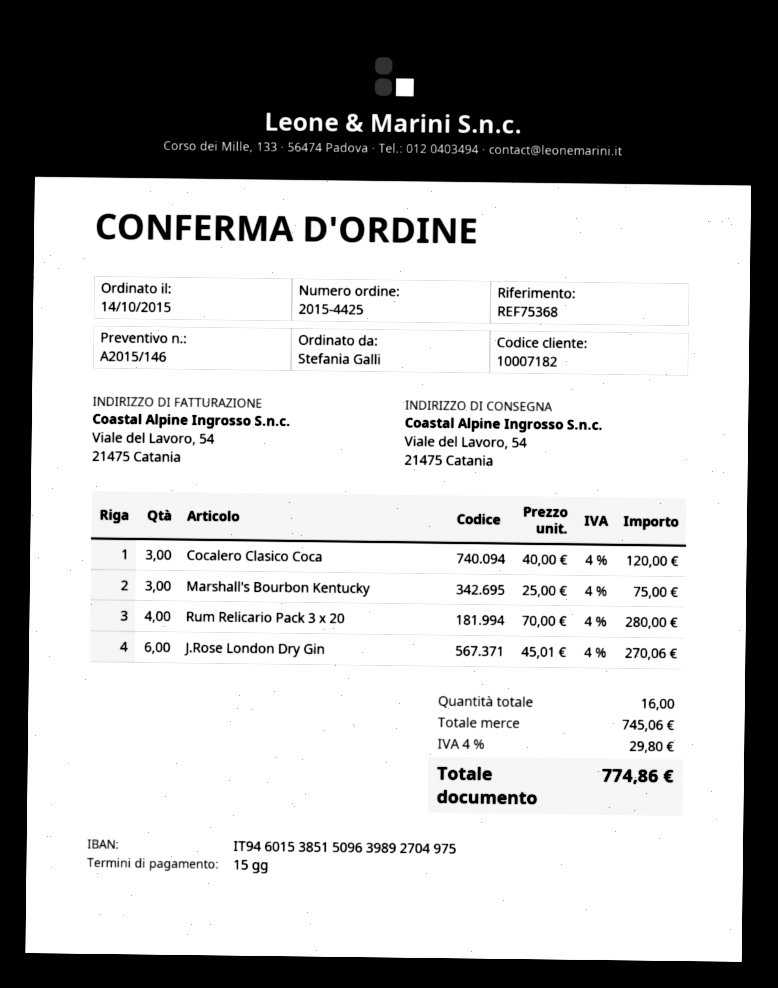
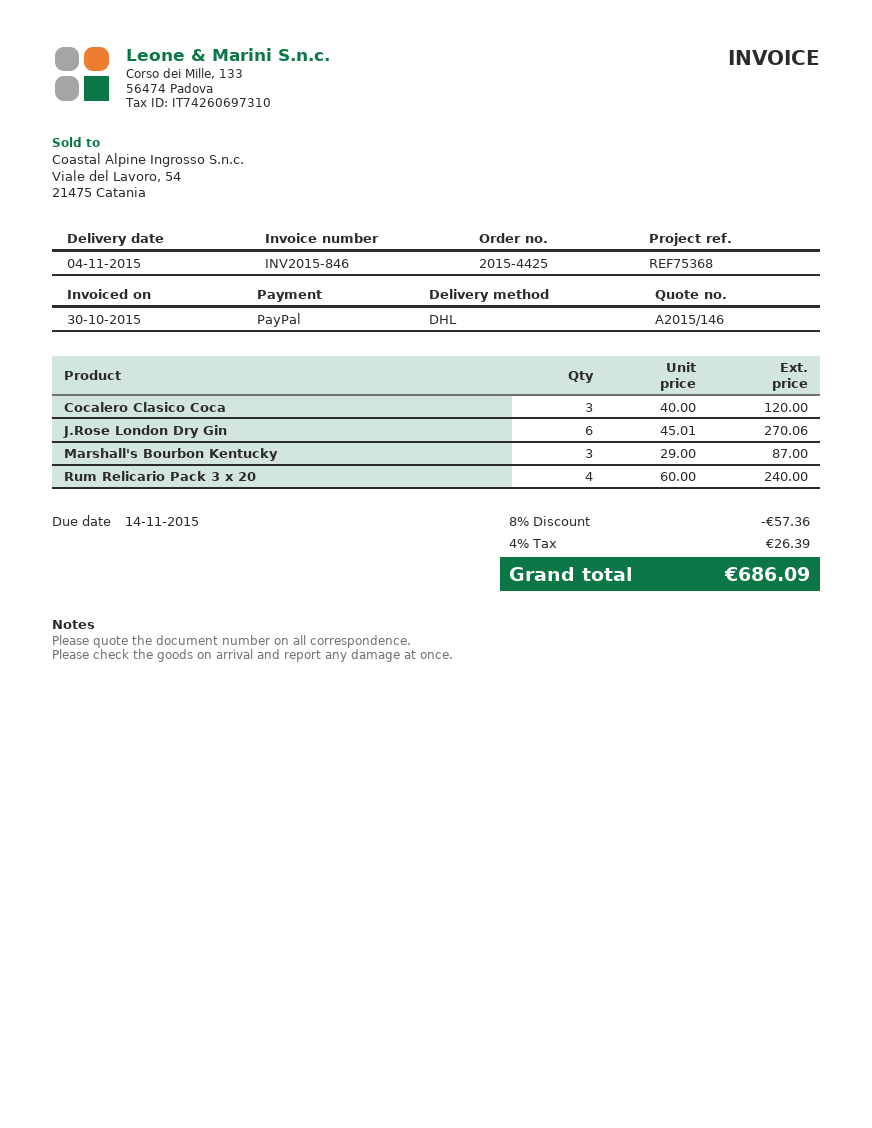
Marshall's Bourbon Kentucky: 3 x 25.00 = 75.00 -> 3 x 29.00 = 87.00
Rum Relicario Pack 3 x 20: 4 x 70.00 = 280.00 -> 4 x 60.00 = 240.00
discount: none -> 8% = 57.36
tax: 4% = 29.80 -> 4% = 26.39
total: 774.86 -> 686.09

